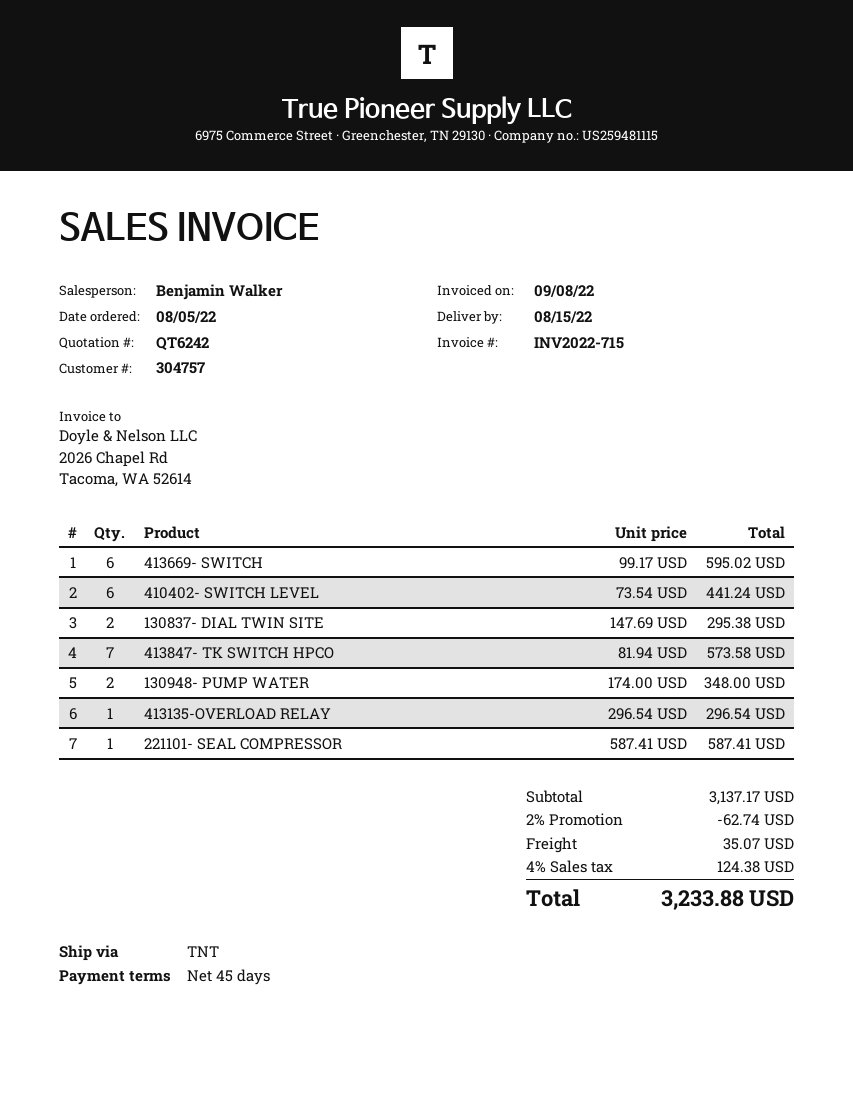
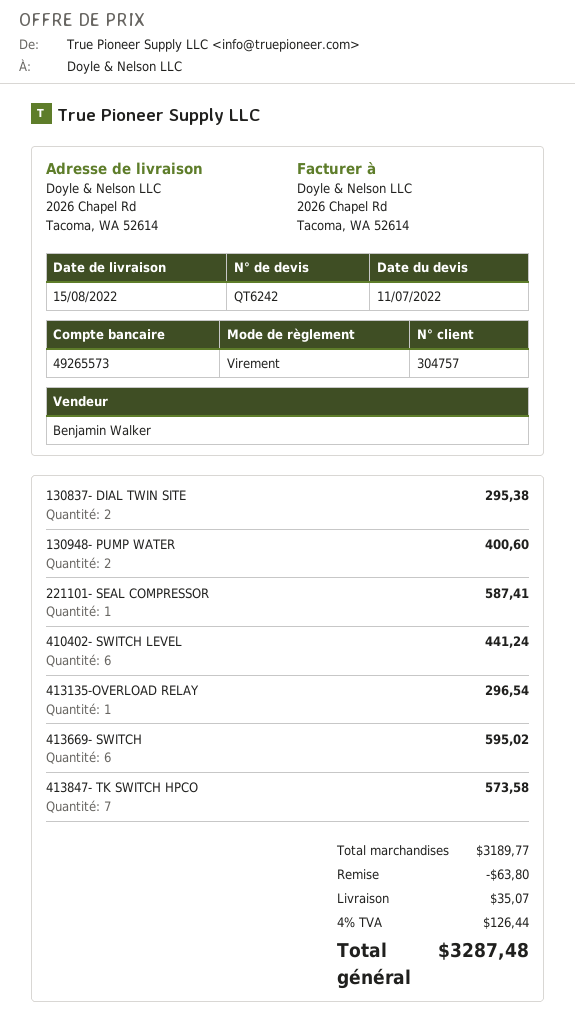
130948- PUMP WATER: 2 for 348.00 -> 2 for 400.60
subtotal: 3137.17 -> 3189.77
discount: 62.74 -> 63.80
tax: 4% = 124.38 -> 4% = 126.44
total: 3233.88 -> 3287.48

